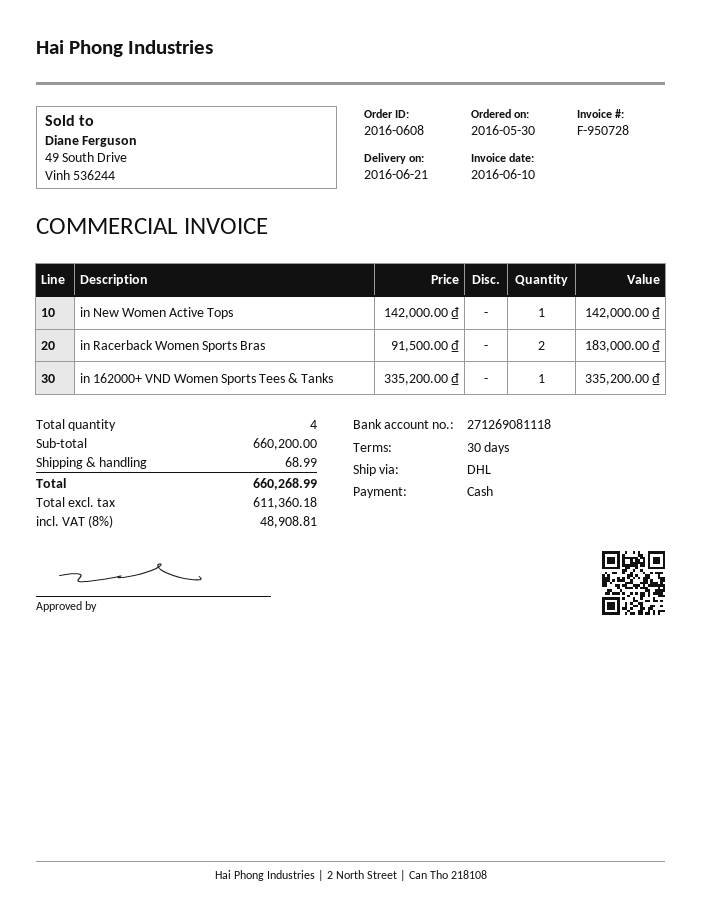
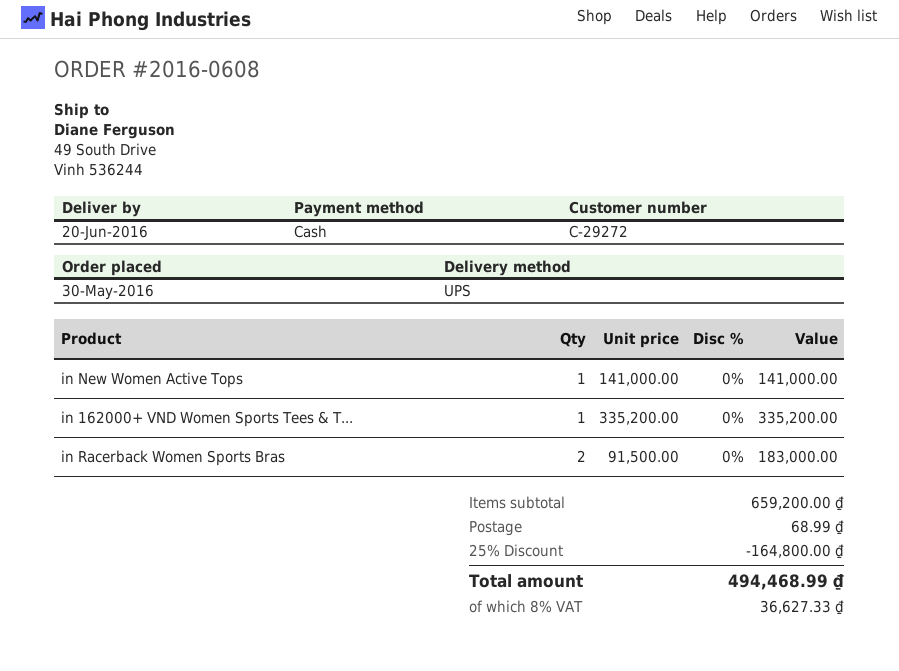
delivery date: 2016-06-21 -> 2016-06-20
shipping method: DHL -> UPS
in New Women Active Tops: 1 x 142000.00 = 142000.00 -> 1 x 141000.00 = 141000.00
subtotal: 660200.00 -> 659200.00
discount: none -> 25% = 164800.00
tax: 8% = 48908.81 -> 8% = 36627.33
total: 660268.99 -> 494468.99

